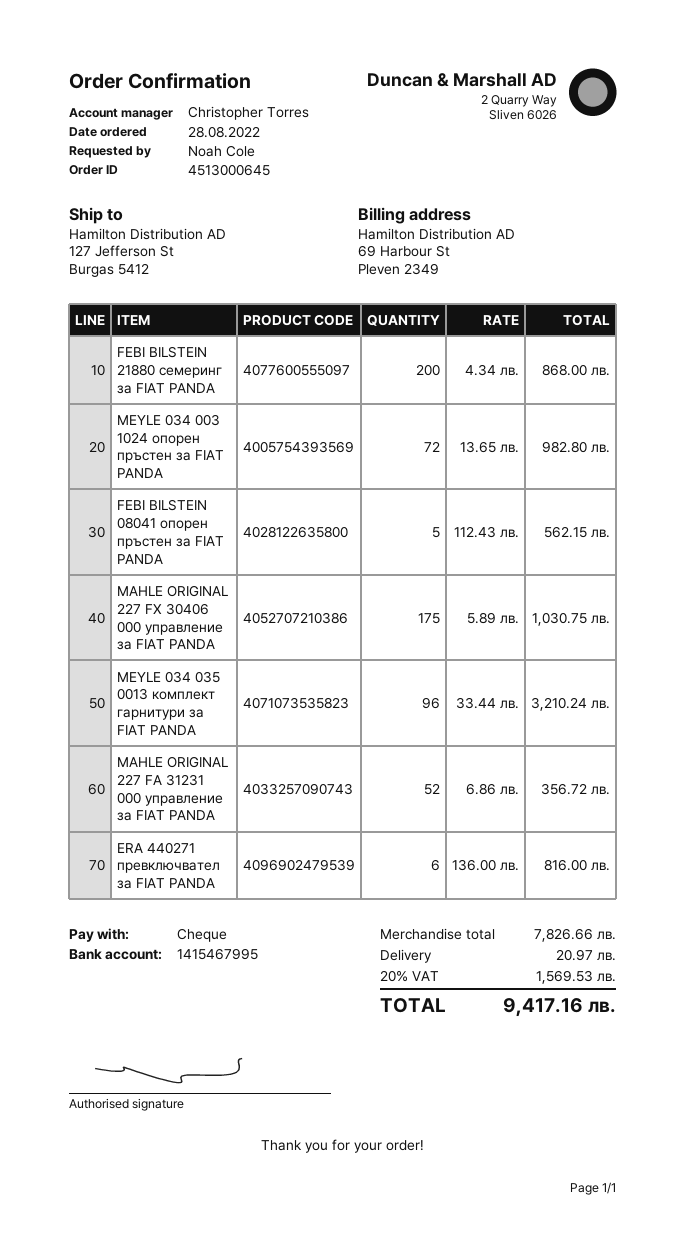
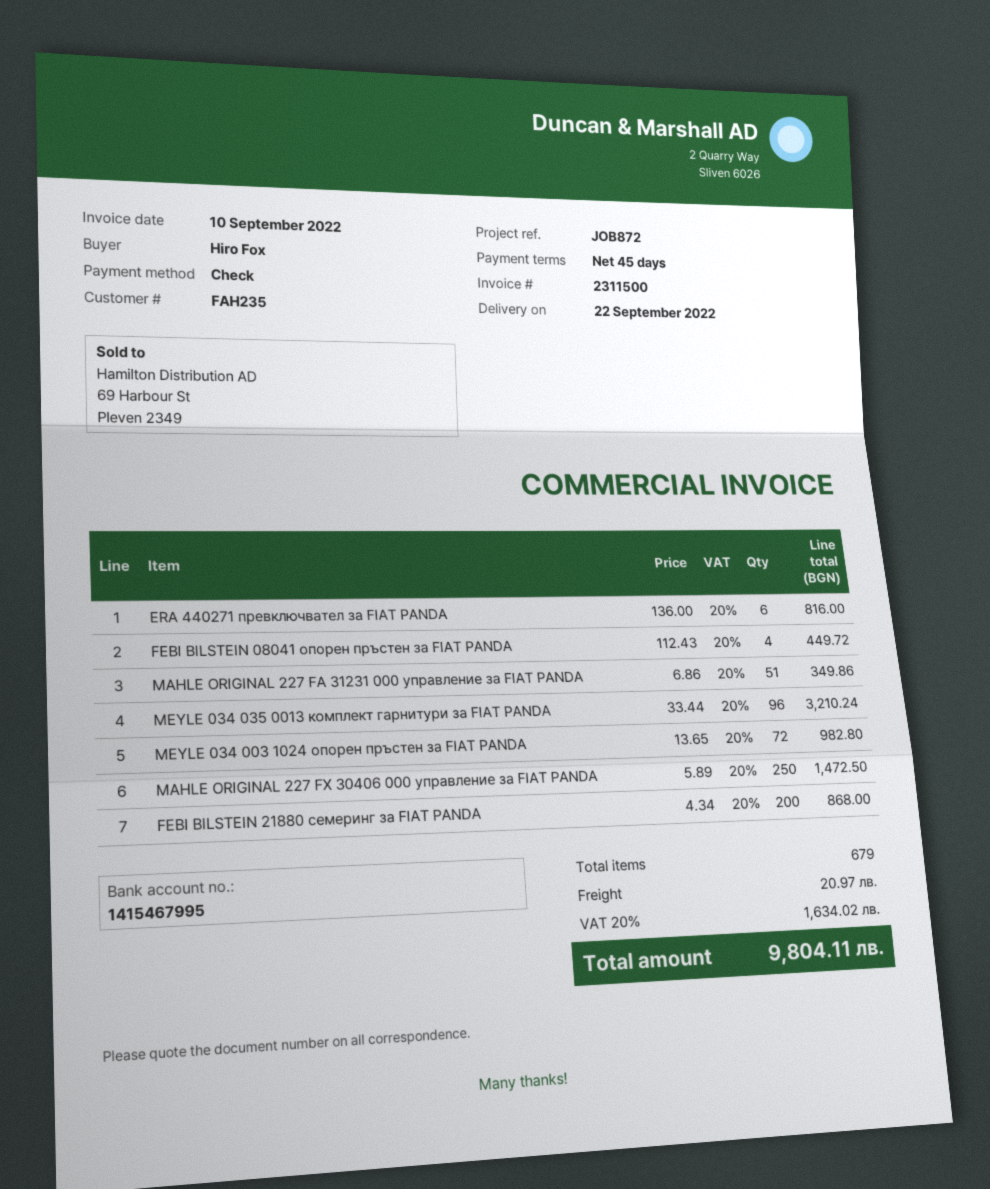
ordered by: Noah Cole -> Hiro Fox
FEBI BILSTEIN 08041 опорен пръстен за FIAT PANDA: 5 x 112.43 = 562.15 -> 4 x 112.43 = 449.72
MAHLE ORIGINAL 227 FX 30406 000 управление за FIAT PANDA: 175 x 5.89 = 1030.75 -> 250 x 5.89 = 1472.50
MAHLE ORIGINAL 227 FA 31231 000 управление за FIAT PANDA: 52 x 6.86 = 356.72 -> 51 x 6.86 = 349.86
tax: 20% = 1569.53 -> 20% = 1634.02
total: 9417.16 -> 9804.11

